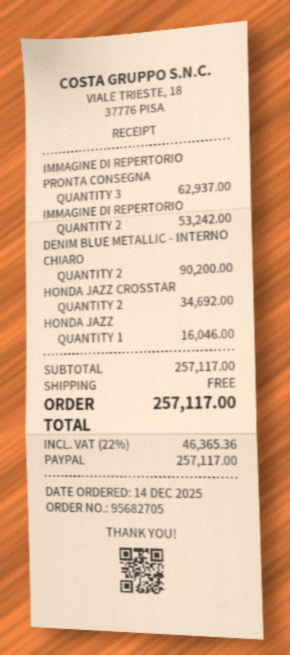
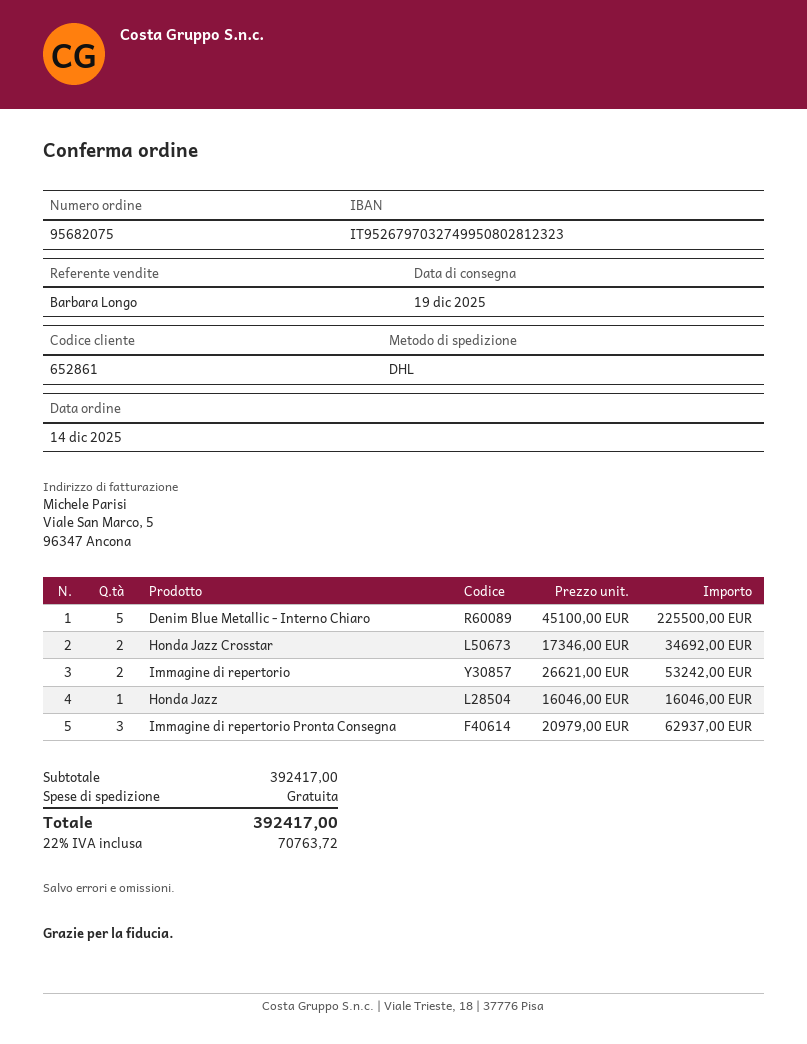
order number: 95682705 -> 95682075
DENIM BLUE METALLIC - INTERNO CHIARO: 2 for 90200.00 -> 5 for 225500.00
subtotal: 257117.00 -> 392417.00
tax: 22% = 46365.36 -> 22% = 70763.72
total: 257117.00 -> 392417.00

